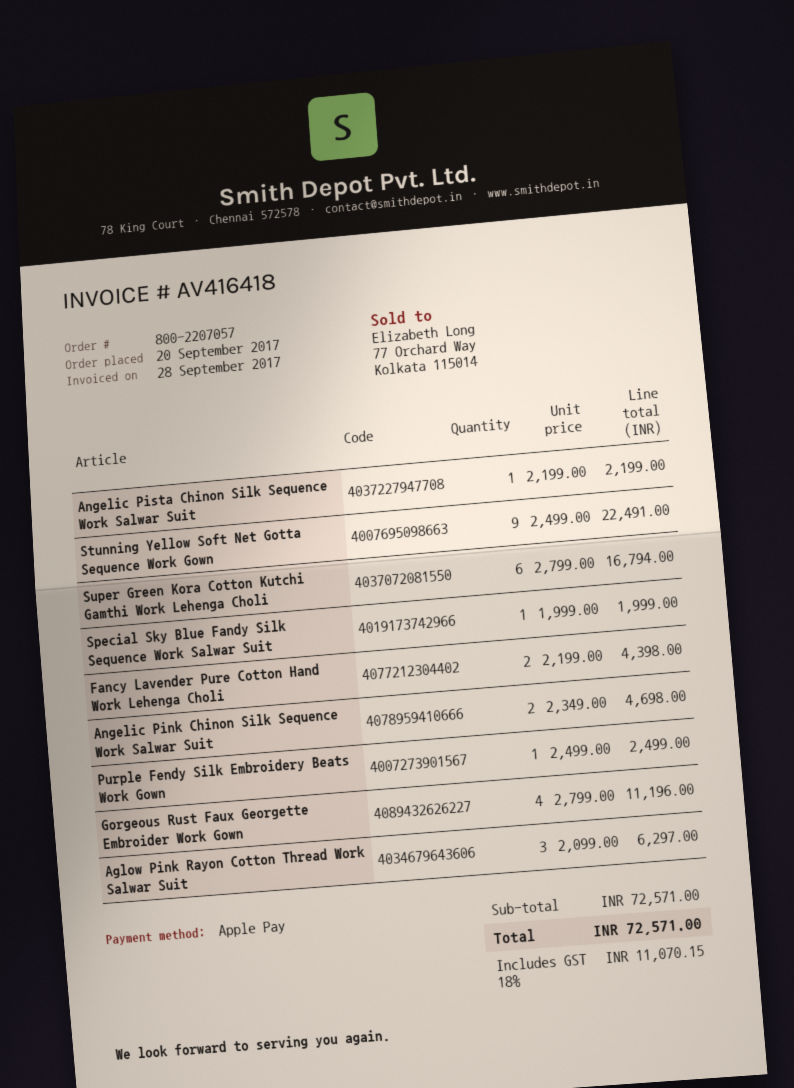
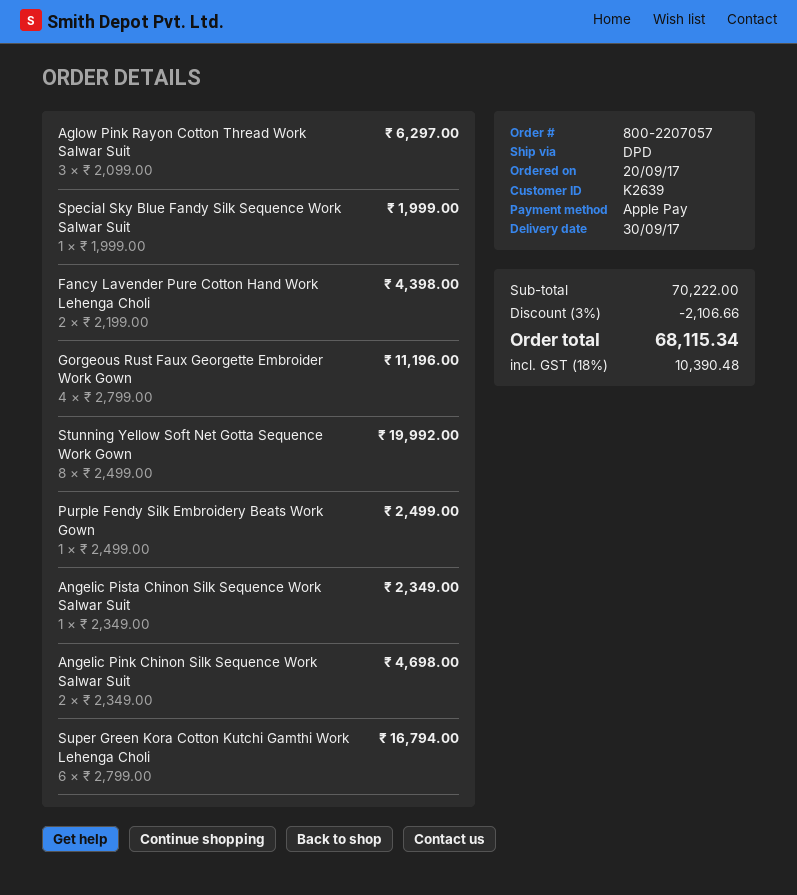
Angelic Pista Chinon Silk Sequence Work Salwar Suit: 1 x 2199.00 = 2199.00 -> 1 x 2349.00 = 2349.00
Stunning Yellow Soft Net Gotta Sequence Work Gown: 9 x 2499.00 = 22491.00 -> 8 x 2499.00 = 19992.00
subtotal: 72571.00 -> 70222.00
discount: none -> 3% = 2106.66
tax: 18% = 11070.15 -> 18% = 10390.48
total: 72571.00 -> 68115.34

